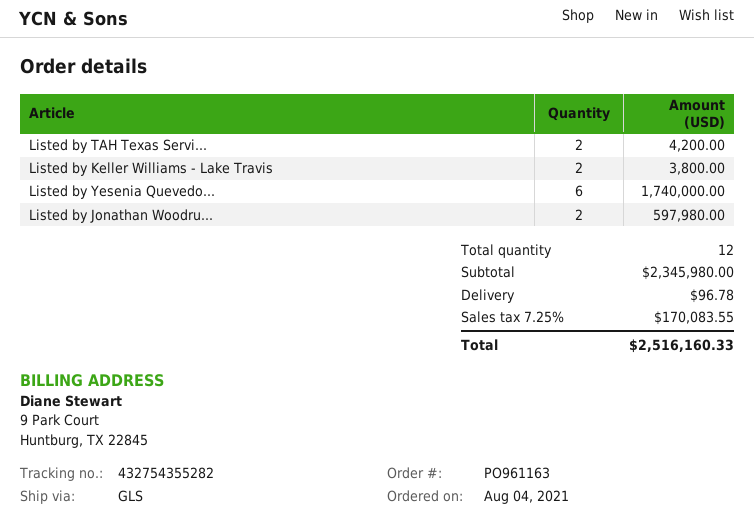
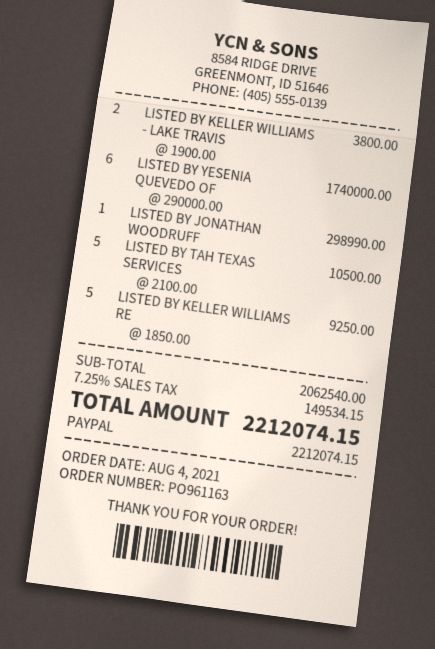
Listed by TAH Texas Servi...: 2 for 4200.00 -> 5 for 10500.00
Listed by Jonathan Woodru...: 2 for 597980.00 -> 1 for 298990.00
LISTED BY KELLER WILLIAMS RE: none -> 5 for 9250.00
subtotal: 2345980.00 -> 2062540.00
shipping: 96.78 -> none
tax: 7.25% = 170083.55 -> 7.25% = 149534.15
total: 2516160.33 -> 2212074.15

